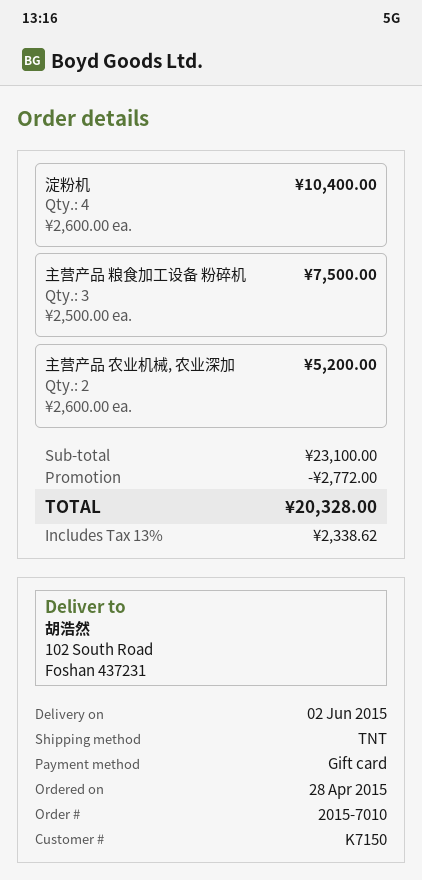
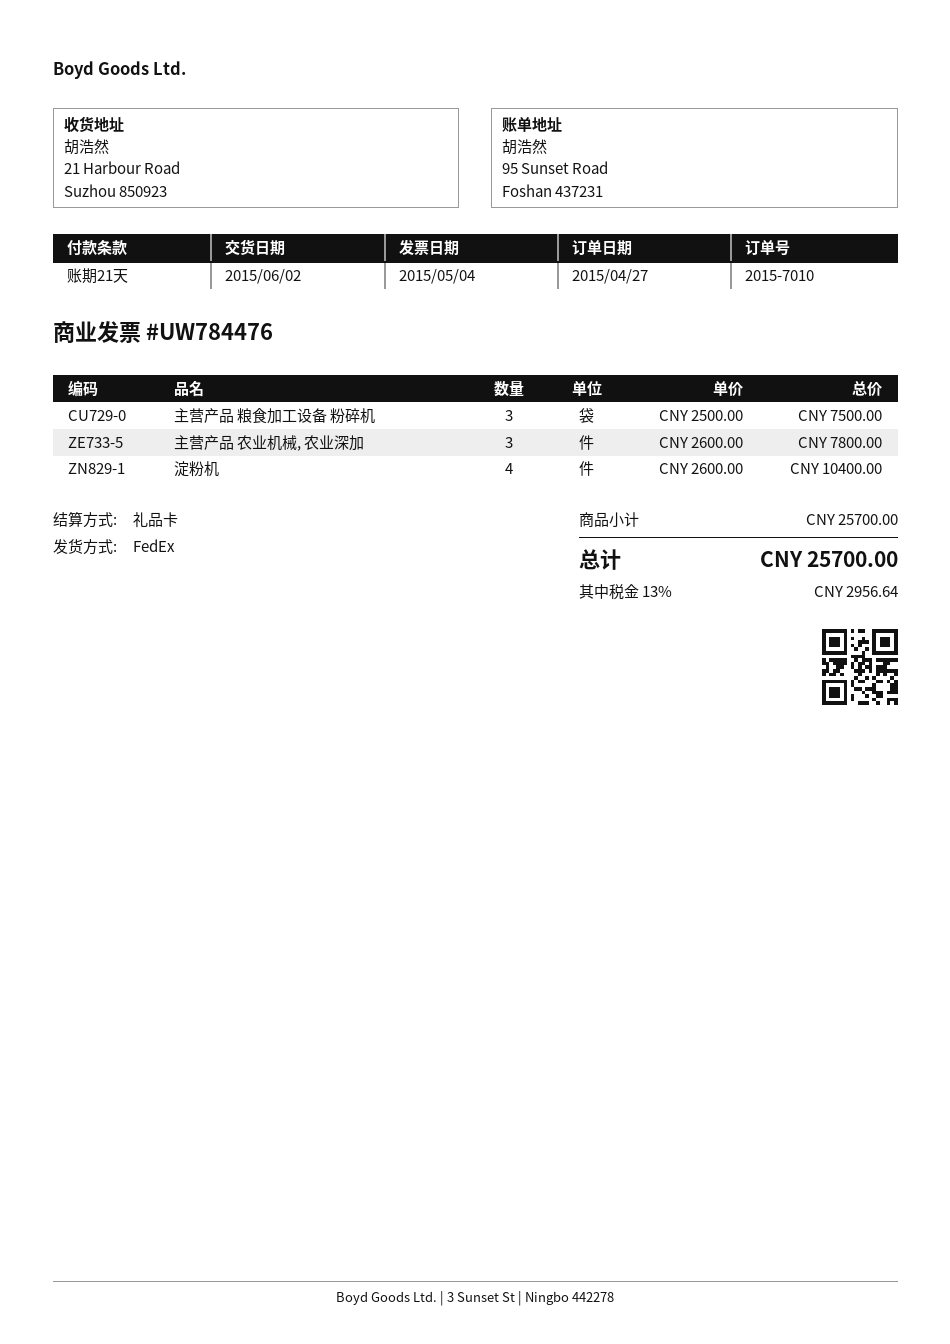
order date: 2015-04-28 -> 2015-04-27
shipping method: TNT -> FedEx
ship to: 102 South Road, Foshan 437231 -> 21 Harbour Road, Suzhou 850923
主营产品 农业机械, 农业深加: 2 x 2600.00 = 5200.00 -> 3 x 2600.00 = 7800.00
subtotal: 23100.00 -> 25700.00
discount: 2772.00 -> none
tax: 13% = 2338.62 -> 13% = 2956.64
total: 20328.00 -> 25700.00

